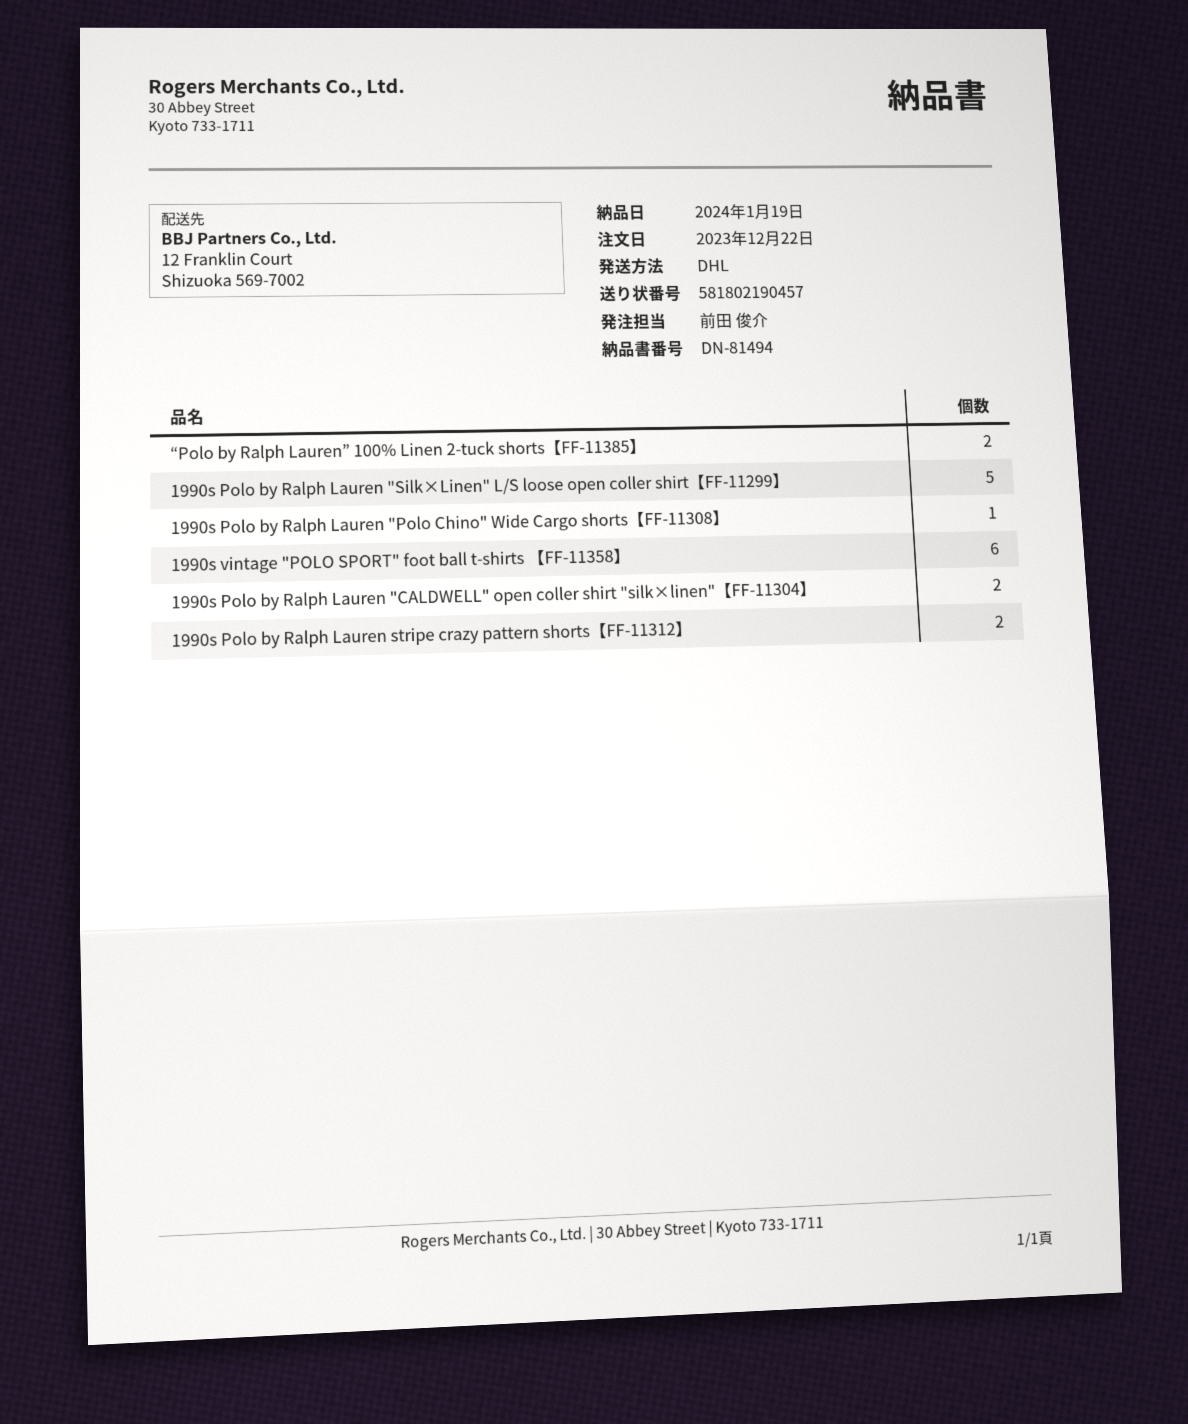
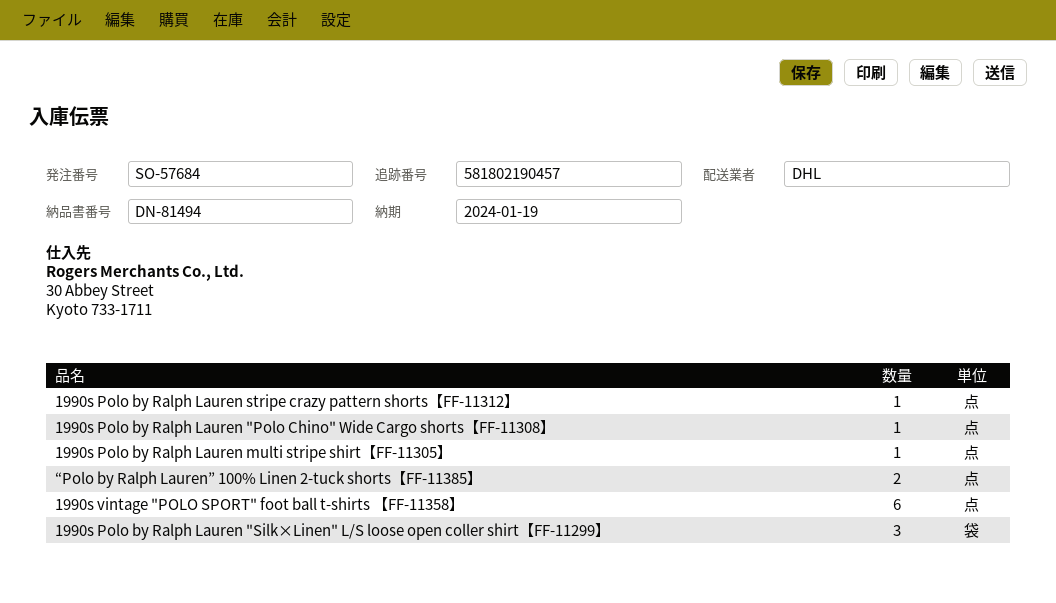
1990s Polo by Ralph Lauren "Silk×Linen" L/S loose open coller shirt【FF-11299】: 5 -> 3
1990s Polo by Ralph Lauren "CALDWELL" open coller shirt "silk×linen"【FF-11304】: 2 -> none
1990s Polo by Ralph Lauren stripe crazy pattern shorts【FF-11312】: 2 -> 1
1990s Polo by Ralph Lauren multi stripe shirt【FF-11305】: none -> 1

